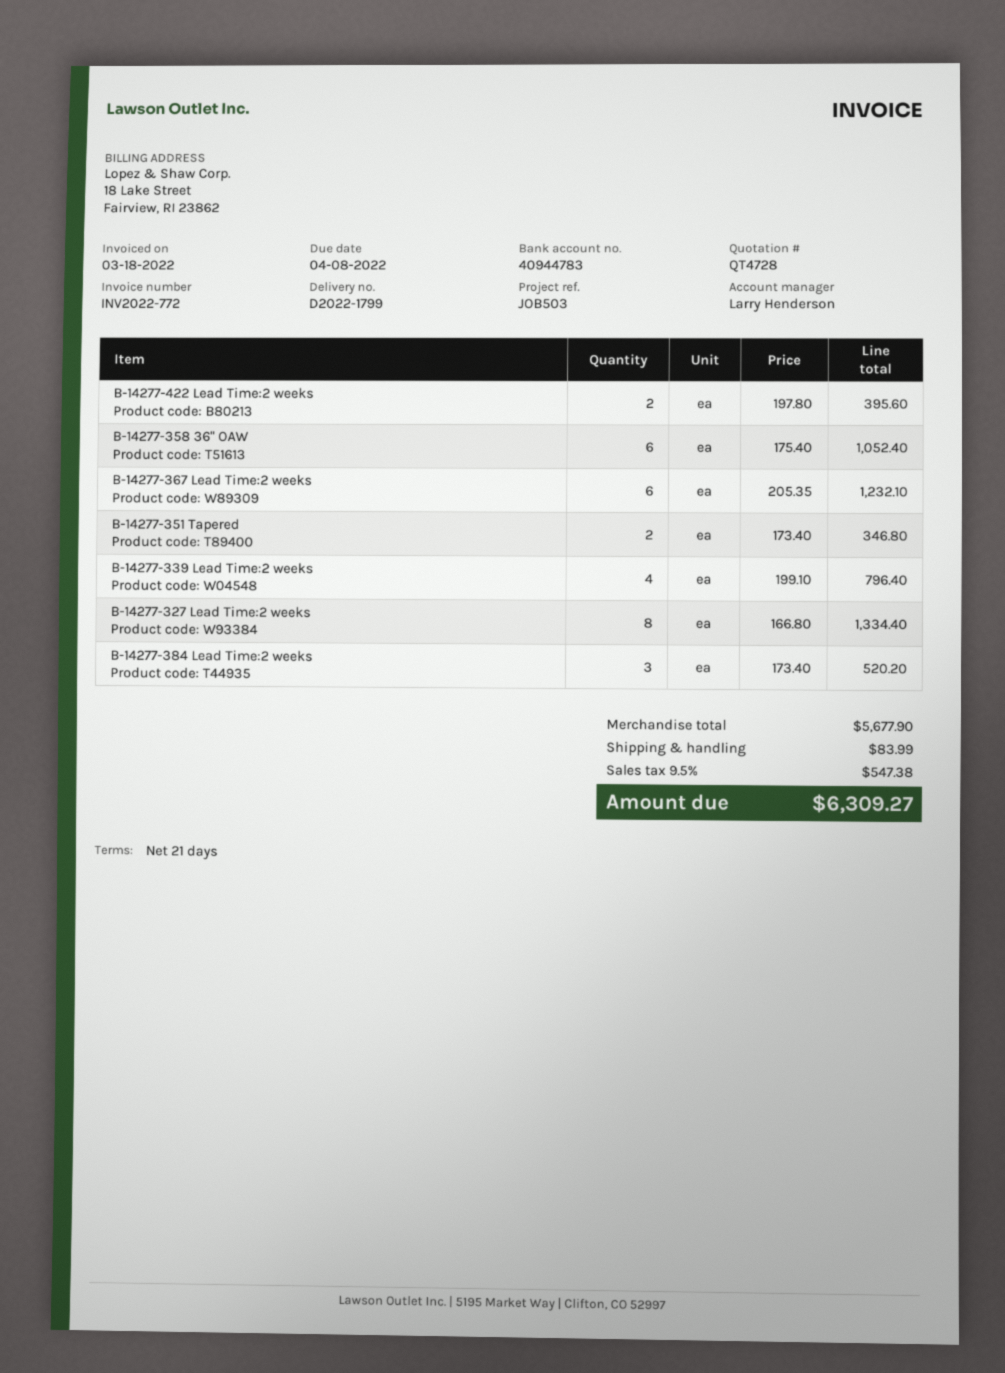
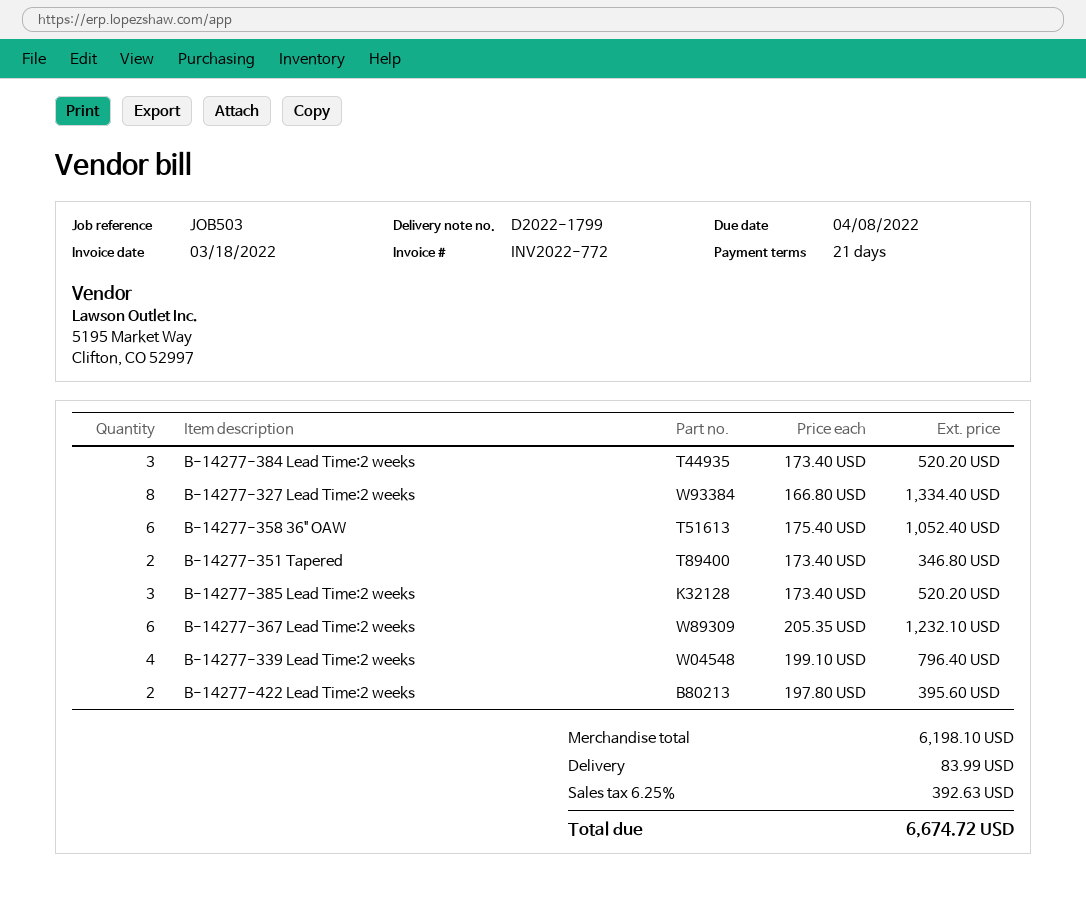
B-14277-385 Lead Time:2 weeks: none -> 3 x 173.40 = 520.20
subtotal: 5677.90 -> 6198.10
tax: 9.5% = 547.38 -> 6.25% = 392.63
total: 6309.27 -> 6674.72

